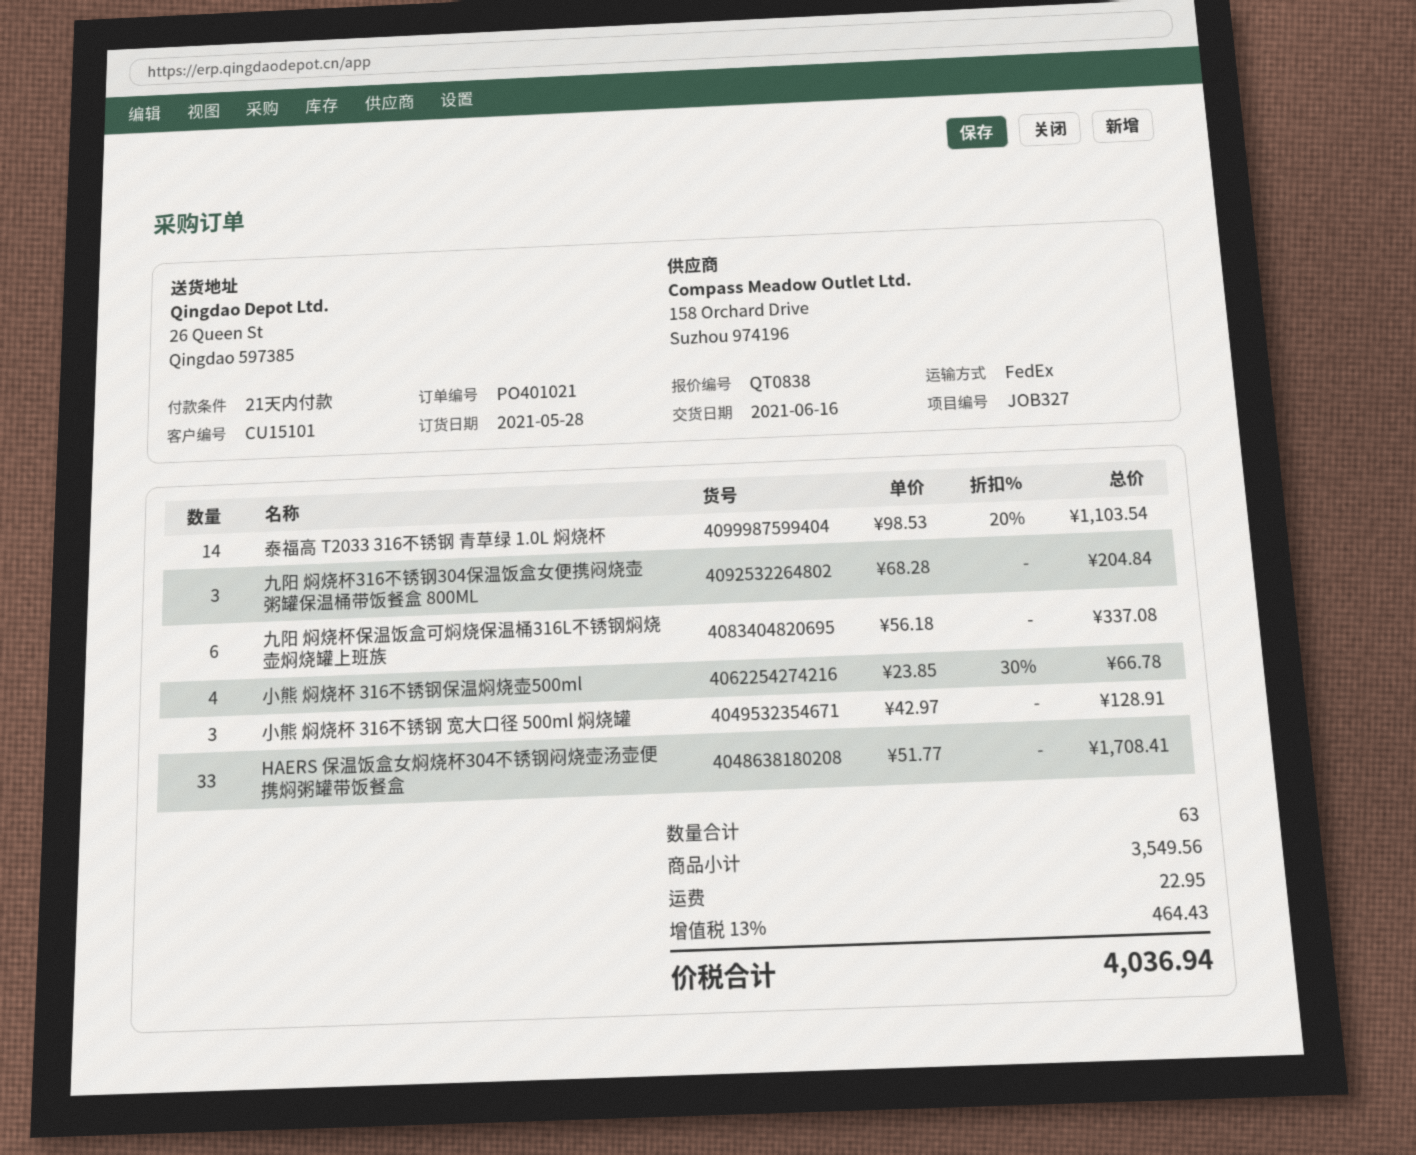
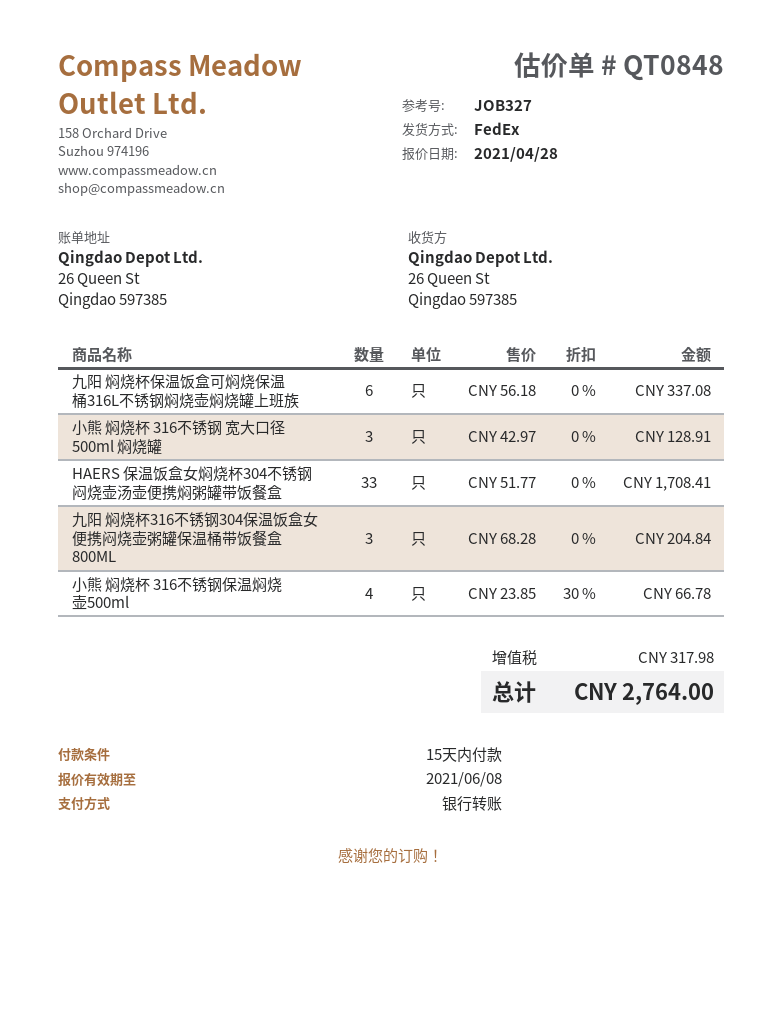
quote number: QT0838 -> QT0848
payment terms: 21 days -> 15 days
泰福高 T2033 316不锈钢 青草绿 1.0L 焖烧杯: 14 x 98.53 - 20% = 1103.54 -> none
shipping: 22.95 -> none
tax: 464.43 -> 317.98
total: 4036.94 -> 2764.00

